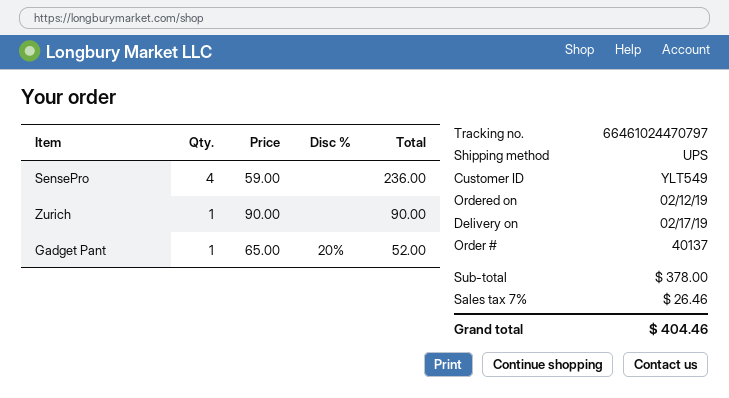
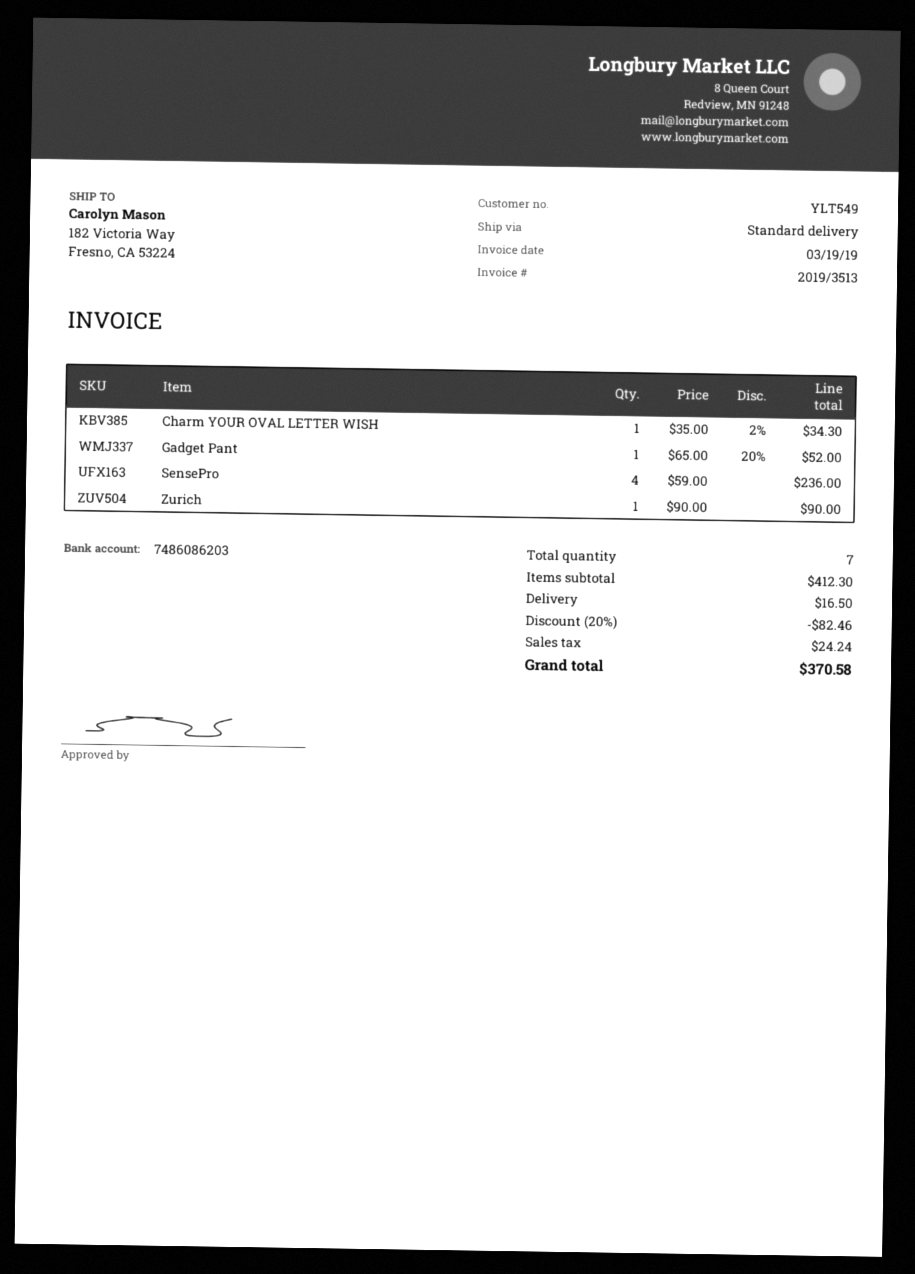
shipping method: UPS -> standard
Charm YOUR OVAL LETTER WISH: none -> 1 x 35.00 - 2% = 34.30
subtotal: 378.00 -> 412.30
discount: none -> 20% = 82.46
shipping: none -> 16.50
tax: 26.46 -> 24.24
total: 404.46 -> 370.58

